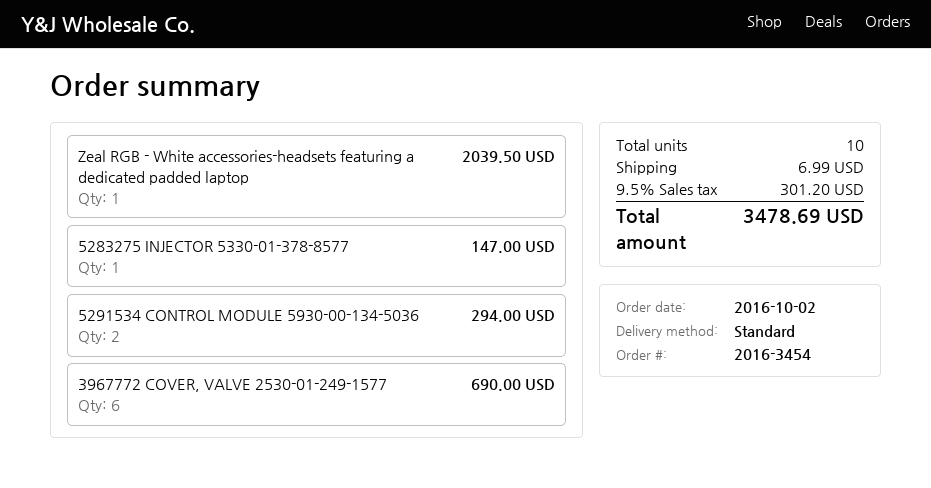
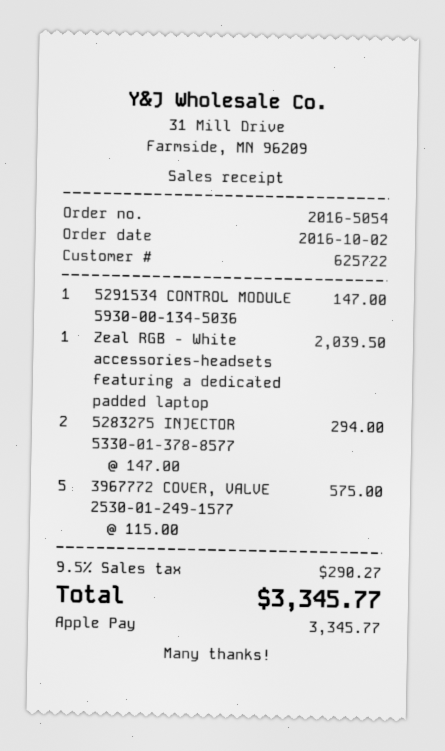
order number: 2016-3454 -> 2016-5054
5283275 INJECTOR 5330-01-378-8577: 1 for 147.00 -> 2 for 294.00
5291534 CONTROL MODULE 5930-00-134-5036: 2 for 294.00 -> 1 for 147.00
3967772 COVER, VALVE 2530-01-249-1577: 6 for 690.00 -> 5 for 575.00
shipping: 6.99 -> none
tax: 9.5% = 301.20 -> 9.5% = 290.27
total: 3478.69 -> 3345.77

